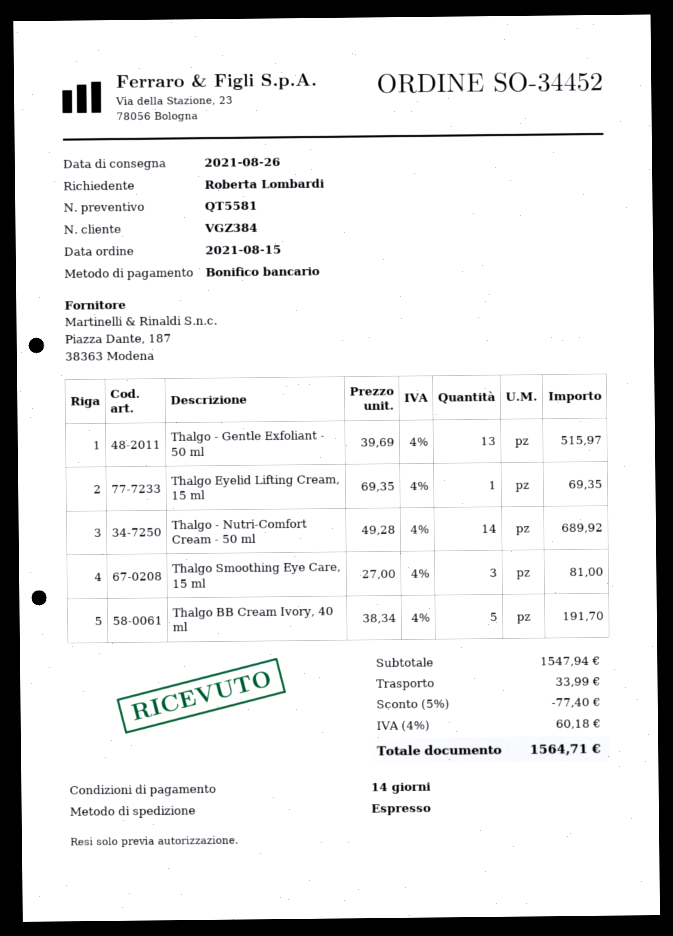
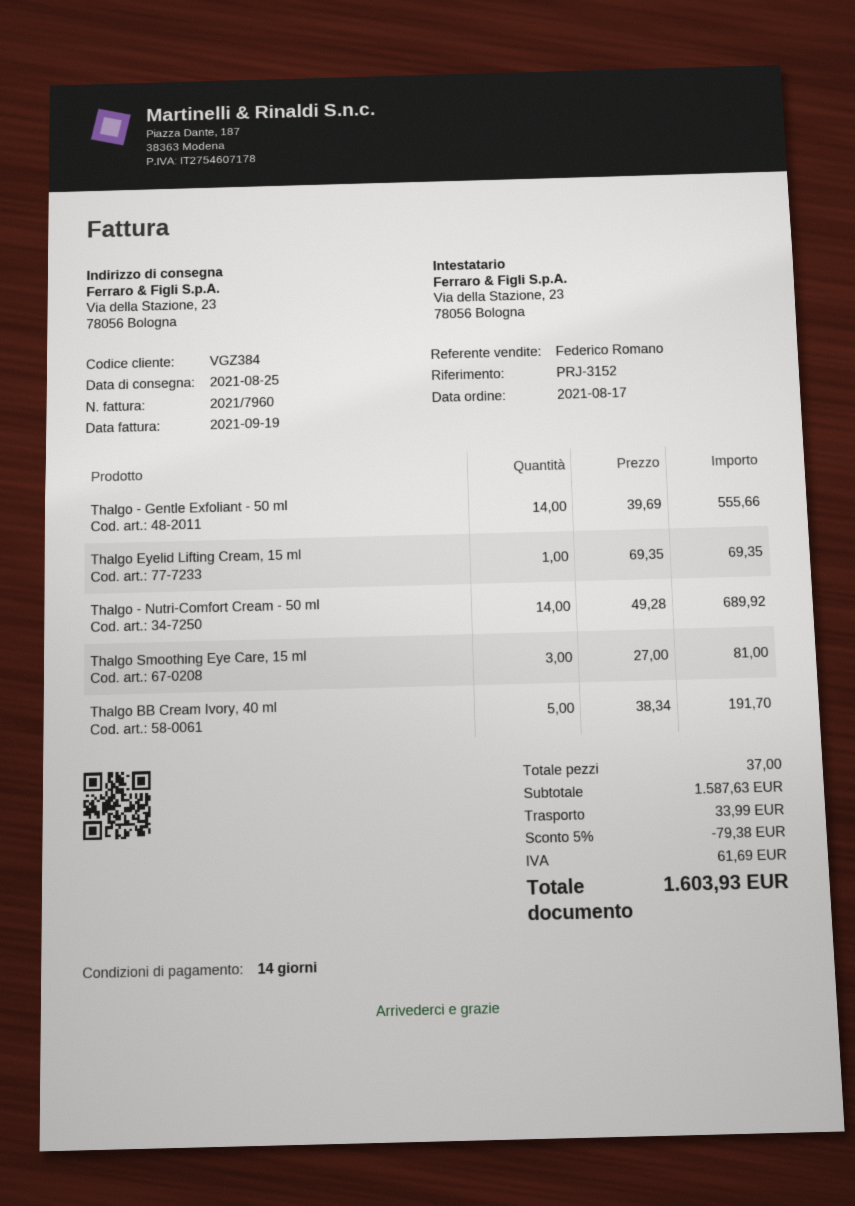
order date: 2021-08-15 -> 2021-08-17
delivery date: 2021-08-26 -> 2021-08-25
Thalgo - Gentle Exfoliant - 50 ml: 13 x 39.69 = 515.97 -> 14 x 39.69 = 555.66
subtotal: 1547.94 -> 1587.63
discount: 5% = 77.40 -> 5% = 79.38
tax: 60.18 -> 61.69
total: 1564.71 -> 1603.93

